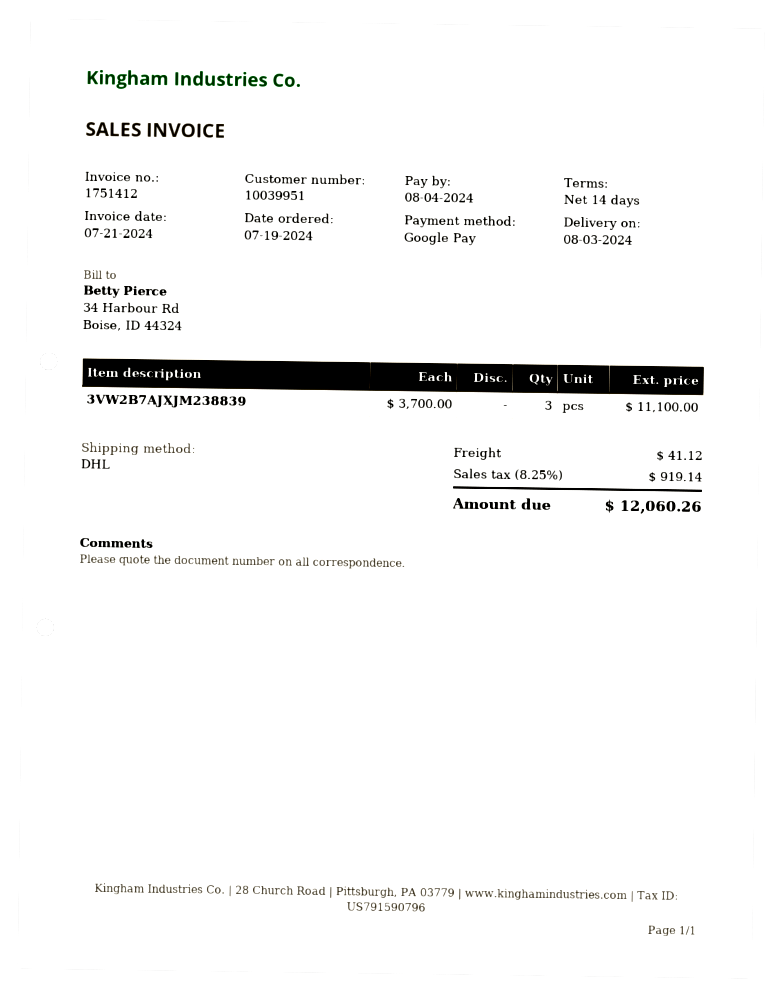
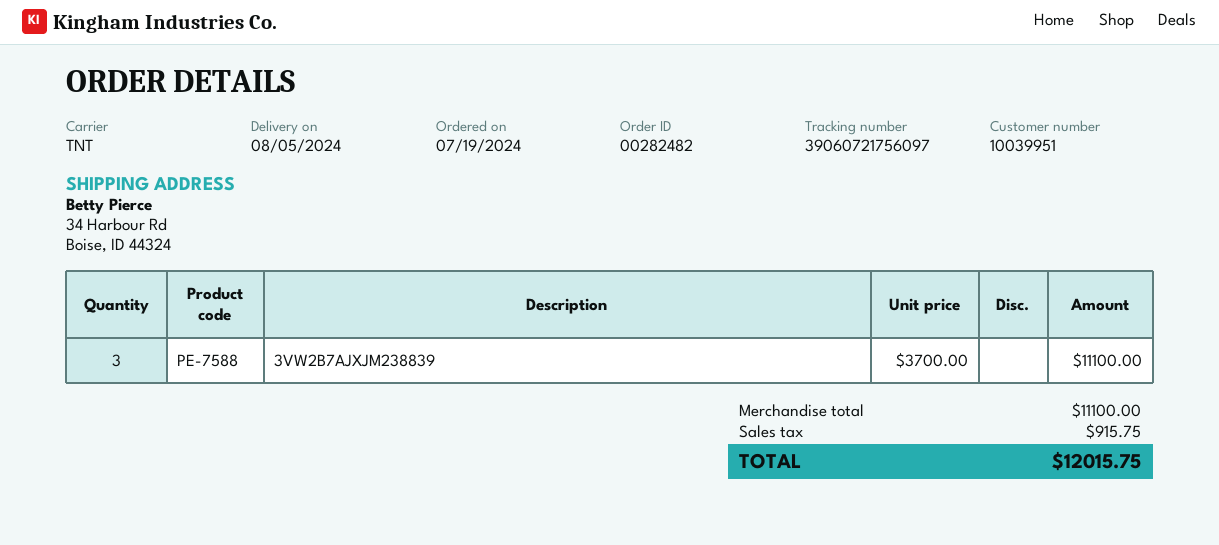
delivery date: 2024-08-03 -> 2024-08-05
shipping method: DHL -> TNT
shipping: 41.12 -> none
tax: 919.14 -> 915.75
total: 12060.26 -> 12015.75

